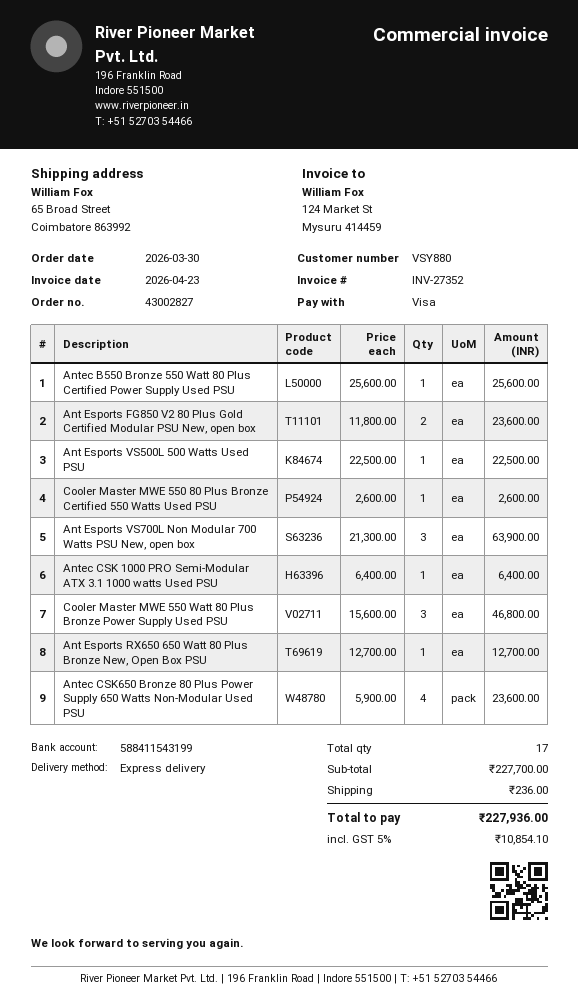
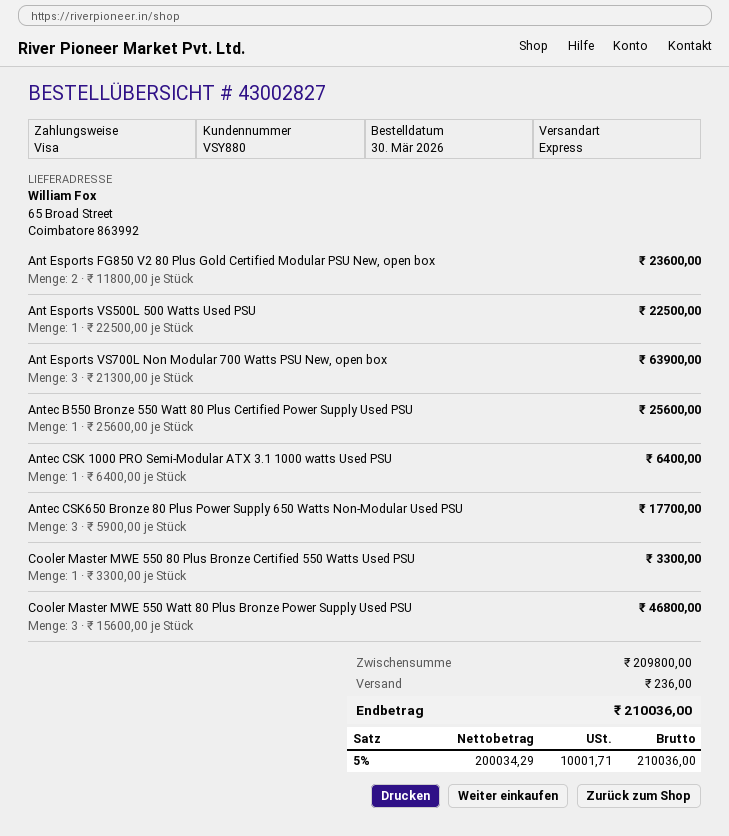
Cooler Master MWE 550 80 Plus Bronze Certified 550 Watts Used PSU: 1 x 2600.00 = 2600.00 -> 1 x 3300.00 = 3300.00
Ant Esports RX650 650 Watt 80 Plus Bronze New, Open Box PSU: 1 x 12700.00 = 12700.00 -> none
Antec CSK650 Bronze 80 Plus Power Supply 650 Watts Non-Modular Used PSU: 4 x 5900.00 = 23600.00 -> 3 x 5900.00 = 17700.00
subtotal: 227700.00 -> 209800.00
tax: 5% = 10854.10 -> 5% = 10001.71
total: 227936.00 -> 210036.00

